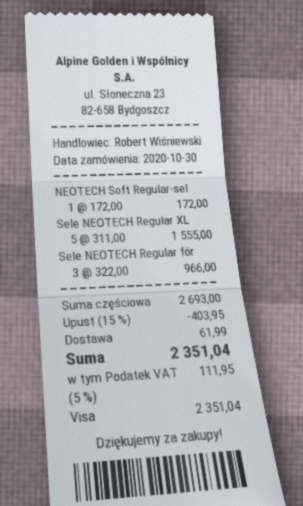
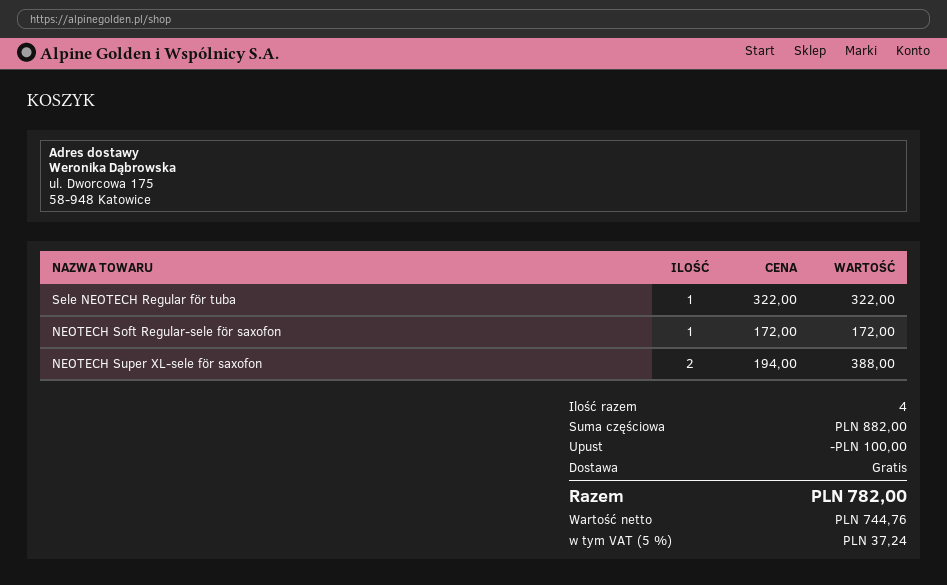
Sele NEOTECH Regular XL: 5 x 311.00 = 1555.00 -> none
Sele NEOTECH Regular för: 3 x 322.00 = 966.00 -> 1 x 322.00 = 322.00
NEOTECH Super XL-sele för saxofon: none -> 2 x 194.00 = 388.00
subtotal: 2693.00 -> 882.00
discount: 403.95 -> 100.00
shipping: 61.99 -> 0.00
tax: 5% = 111.95 -> 5% = 37.24
total: 2351.04 -> 782.00

